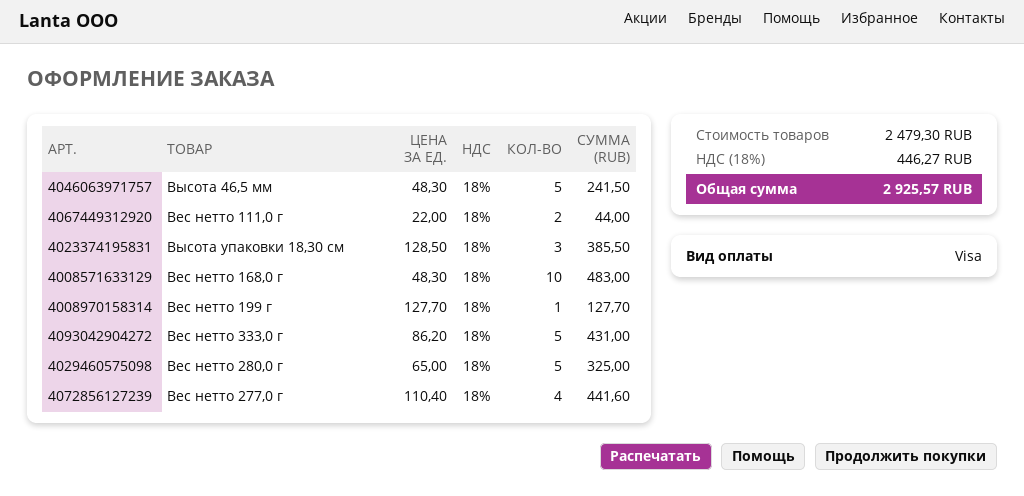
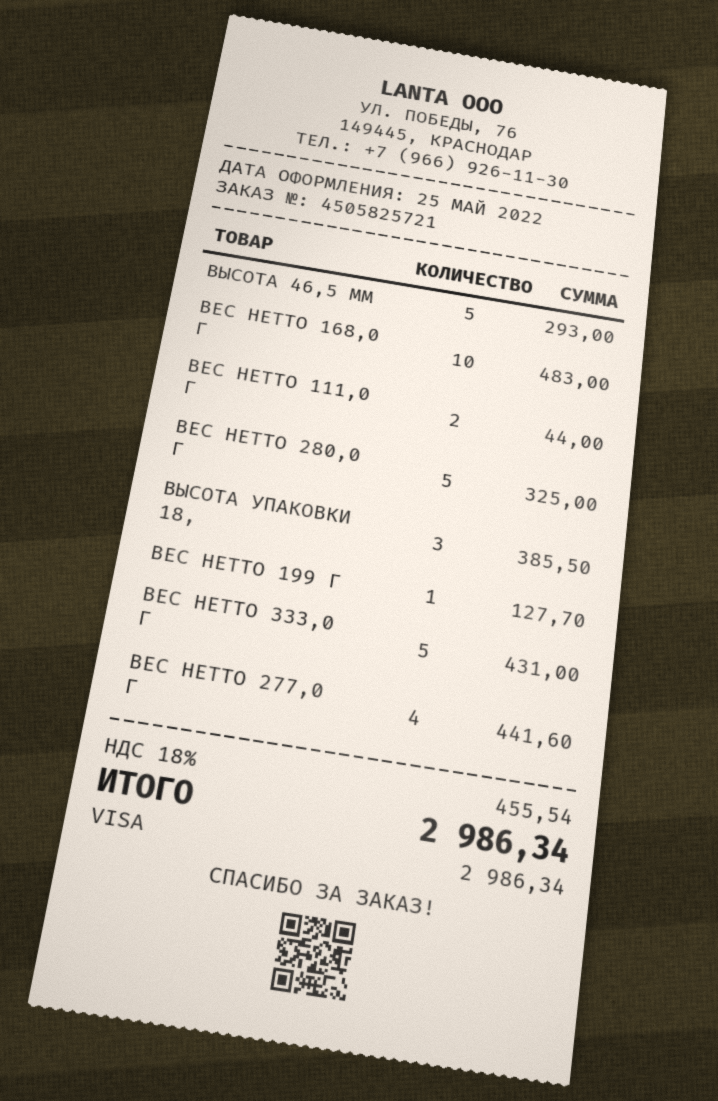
Высота 46,5 мм: 5 for 241.50 -> 5 for 293.00
tax: 18% = 446.27 -> 18% = 455.54
total: 2925.57 -> 2986.34

